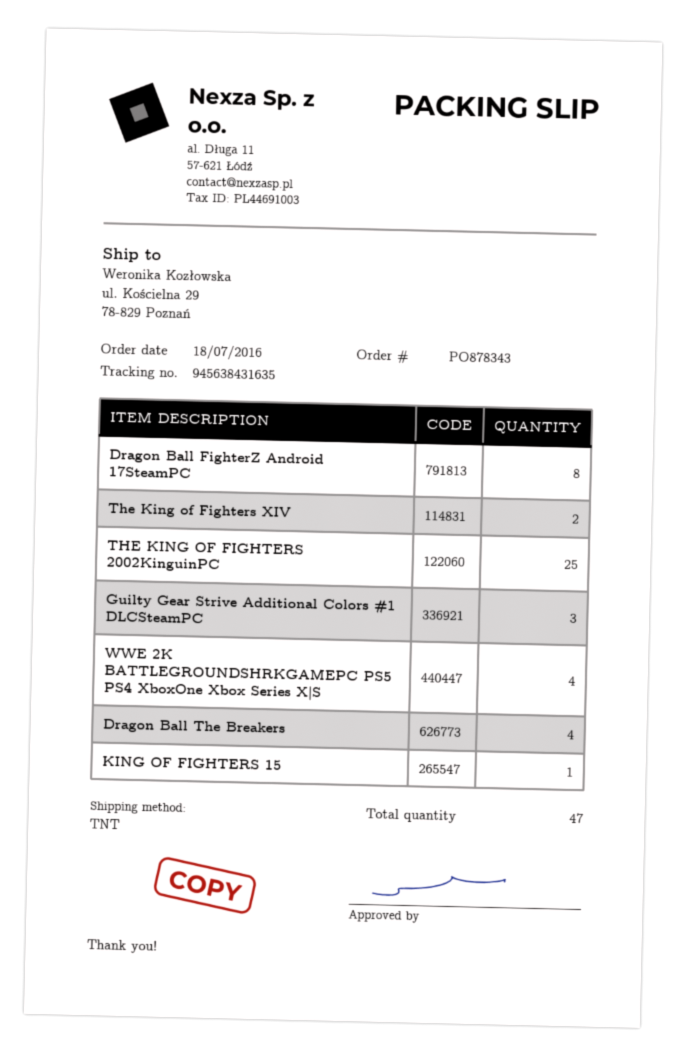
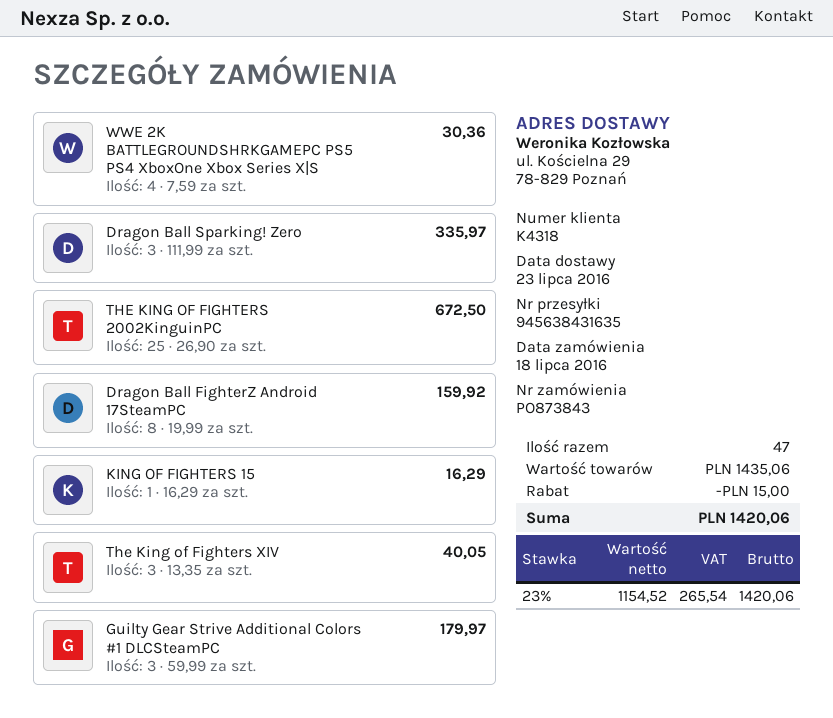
order number: PO878343 -> PO873843
The King of Fighters XIV: 2 -> 3
Dragon Ball The Breakers: 4 -> none
Dragon Ball Sparking! Zero: none -> 3

